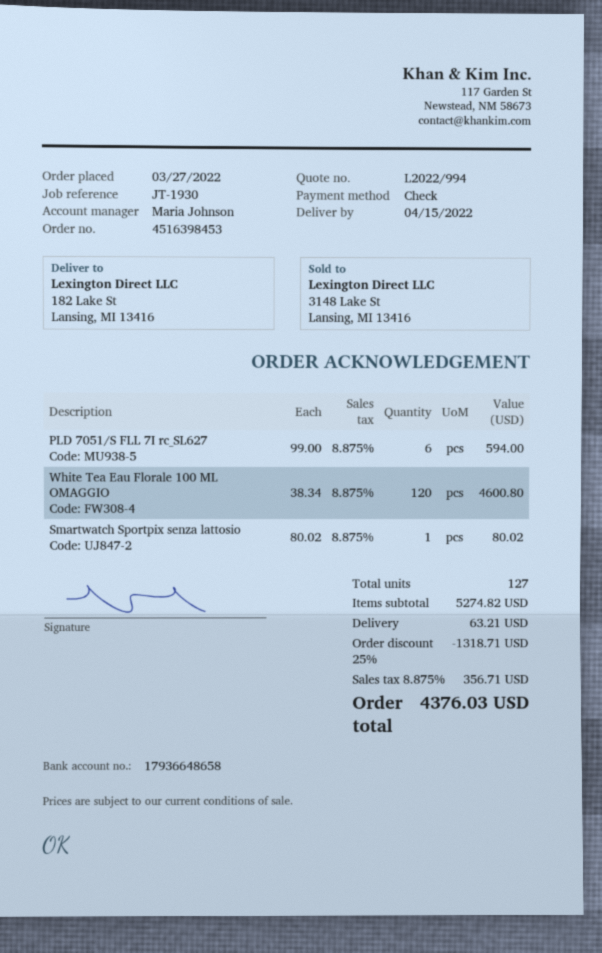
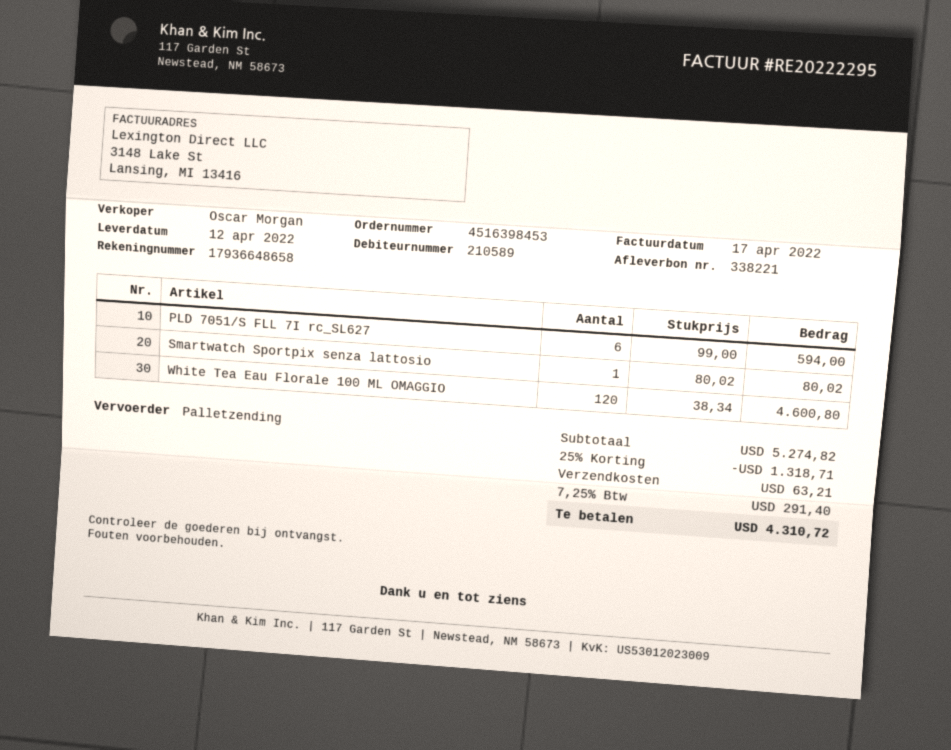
delivery date: 2022-04-15 -> 2022-04-12
sales rep: Maria Johnson -> Oscar Morgan
tax: 8.875% = 356.71 -> 7.25% = 291.40
total: 4376.03 -> 4310.72

